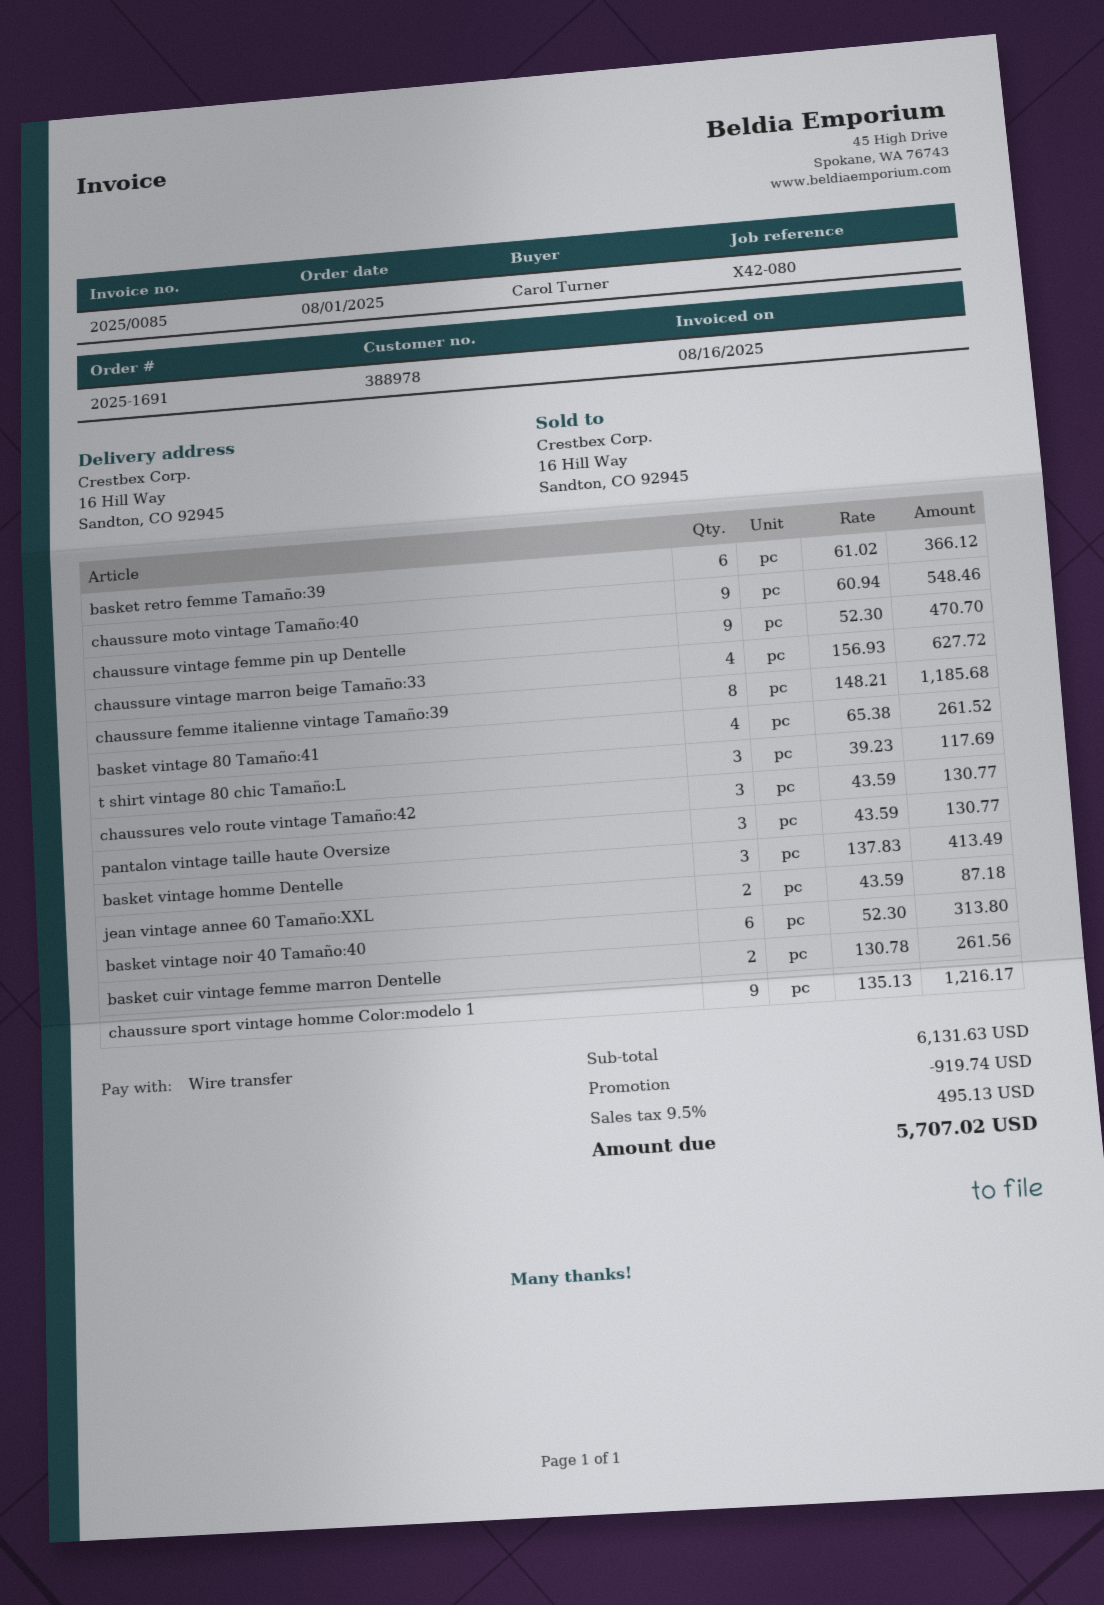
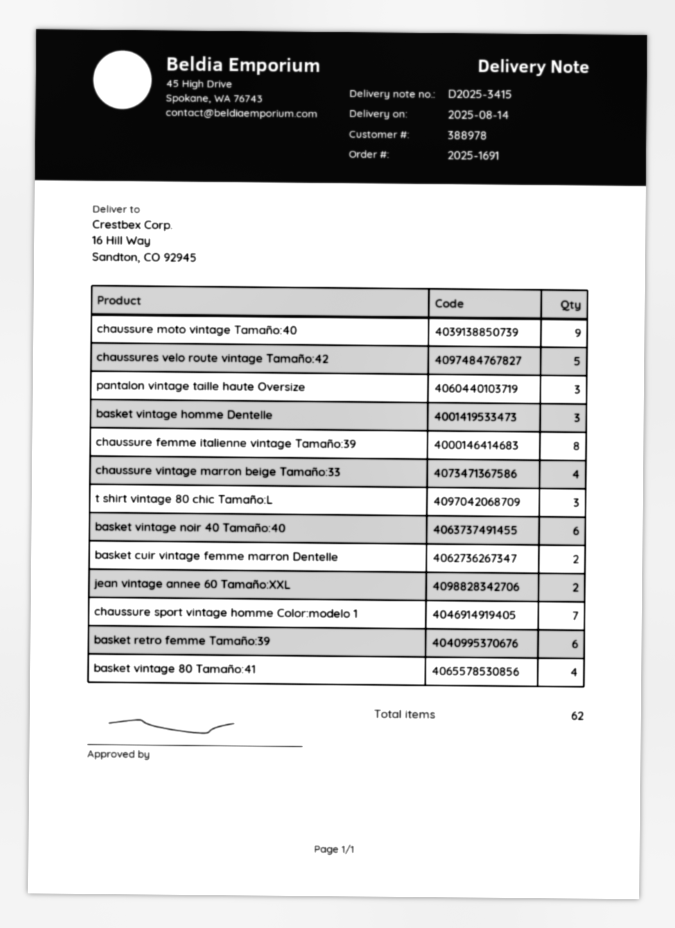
chaussure vintage femme pin up Dentelle: 9 -> none
chaussures velo route vintage Tamaño:42: 3 -> 5
chaussure sport vintage homme Color:modelo 1: 9 -> 7

